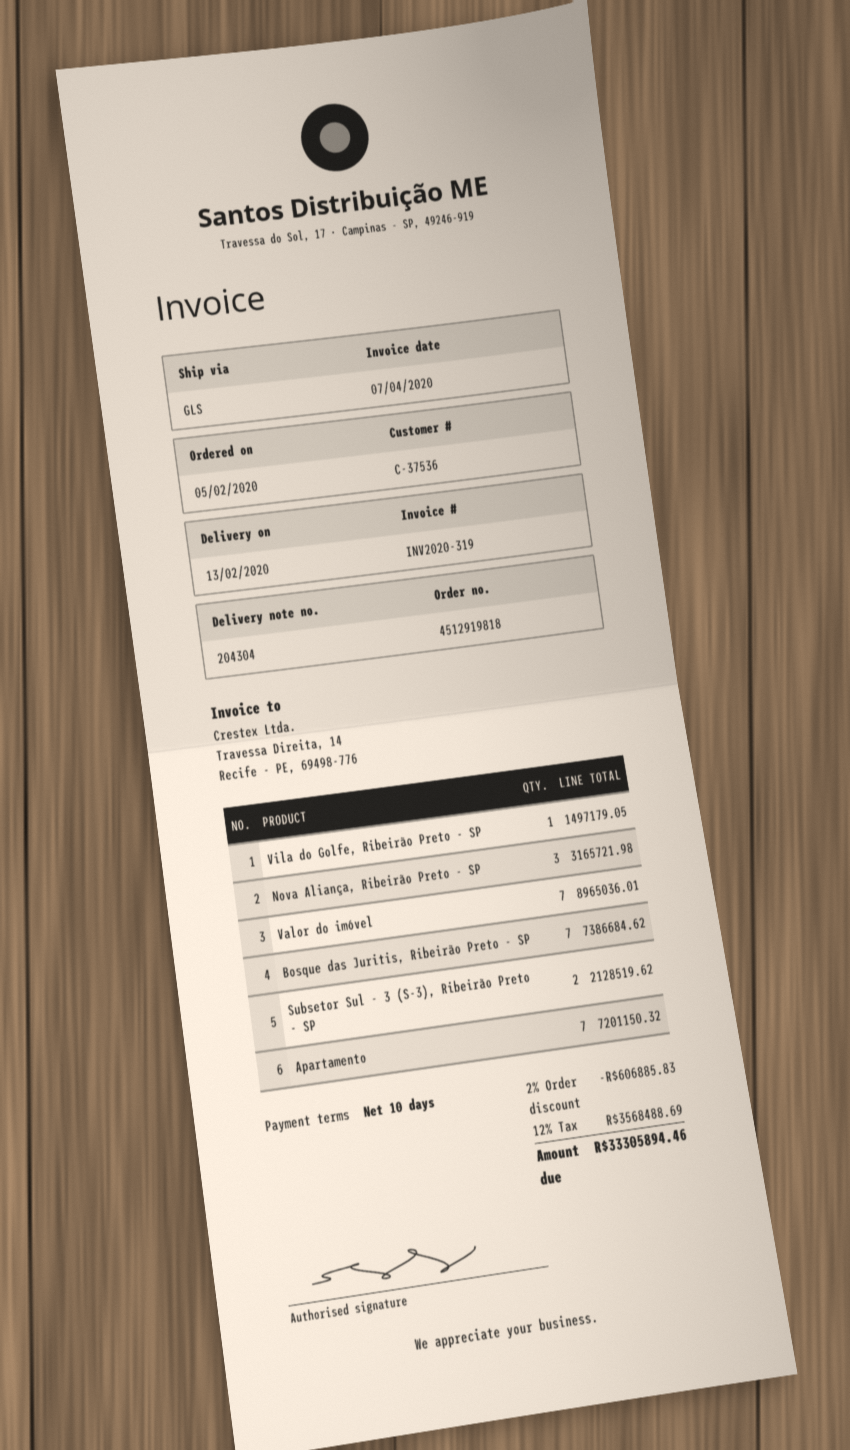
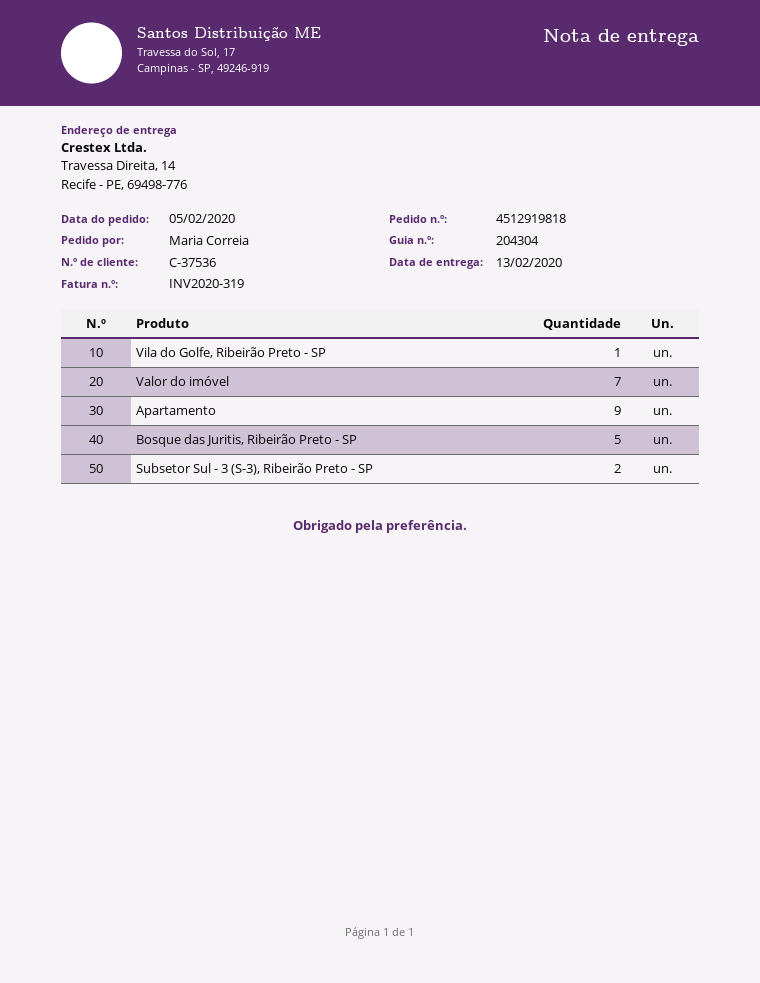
Nova Aliança, Ribeirão Preto - SP: 3 -> none
Bosque das Juritis, Ribeirão Preto - SP: 7 -> 5
Apartamento: 7 -> 9

